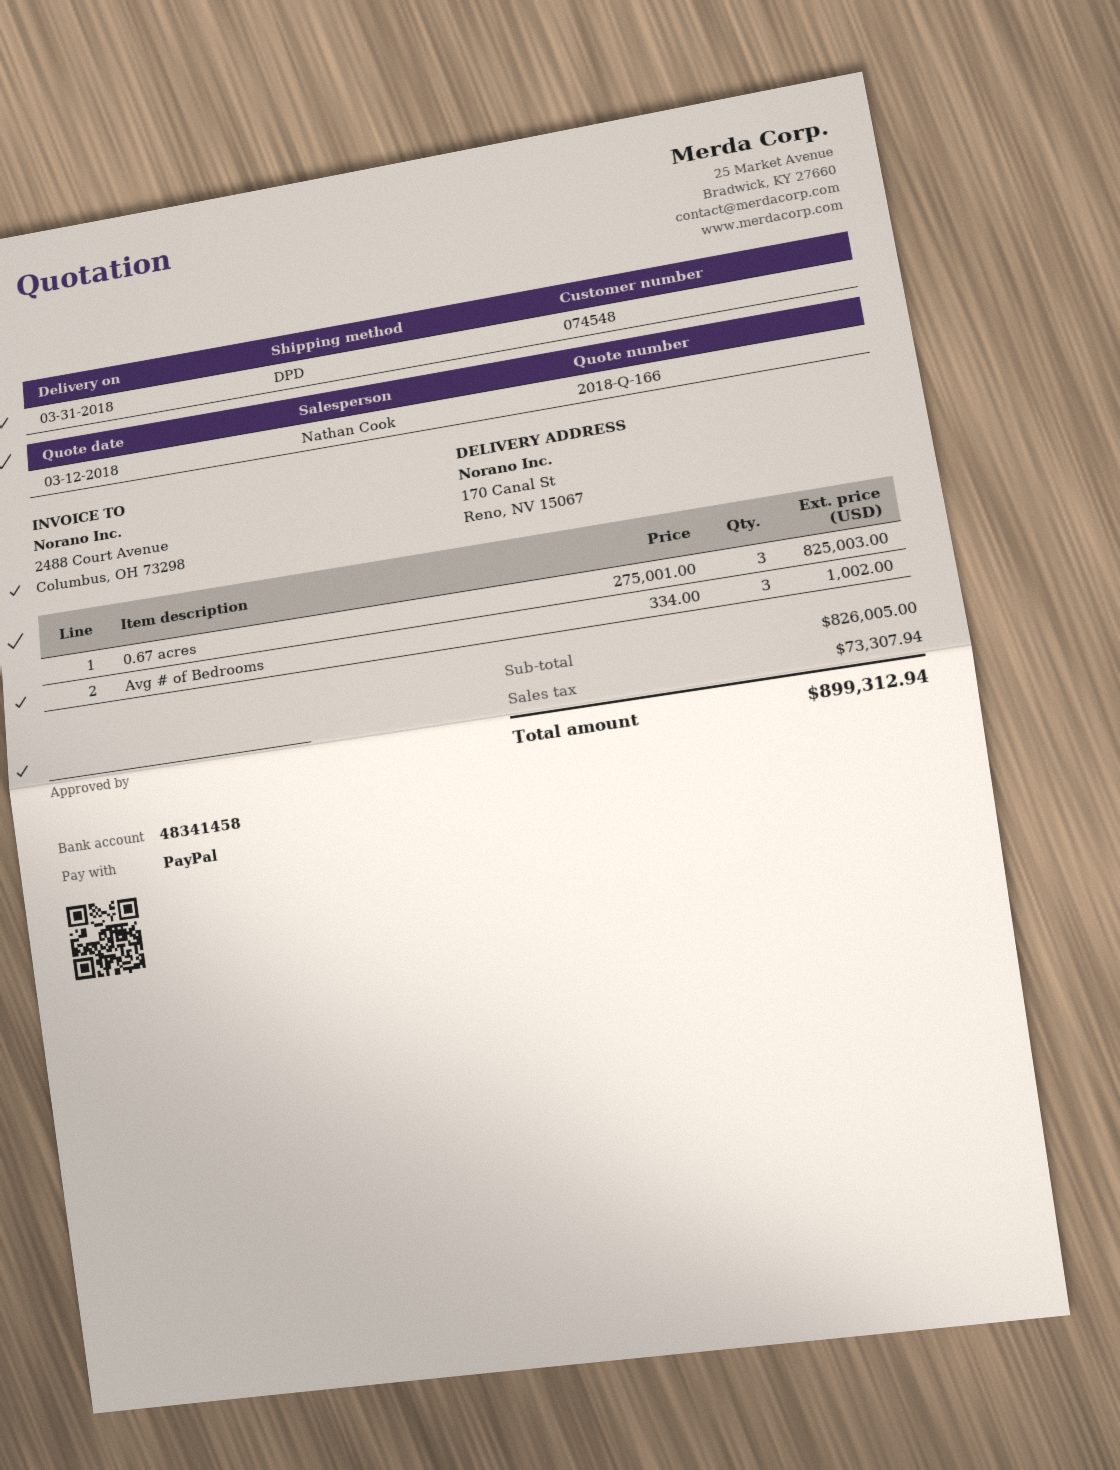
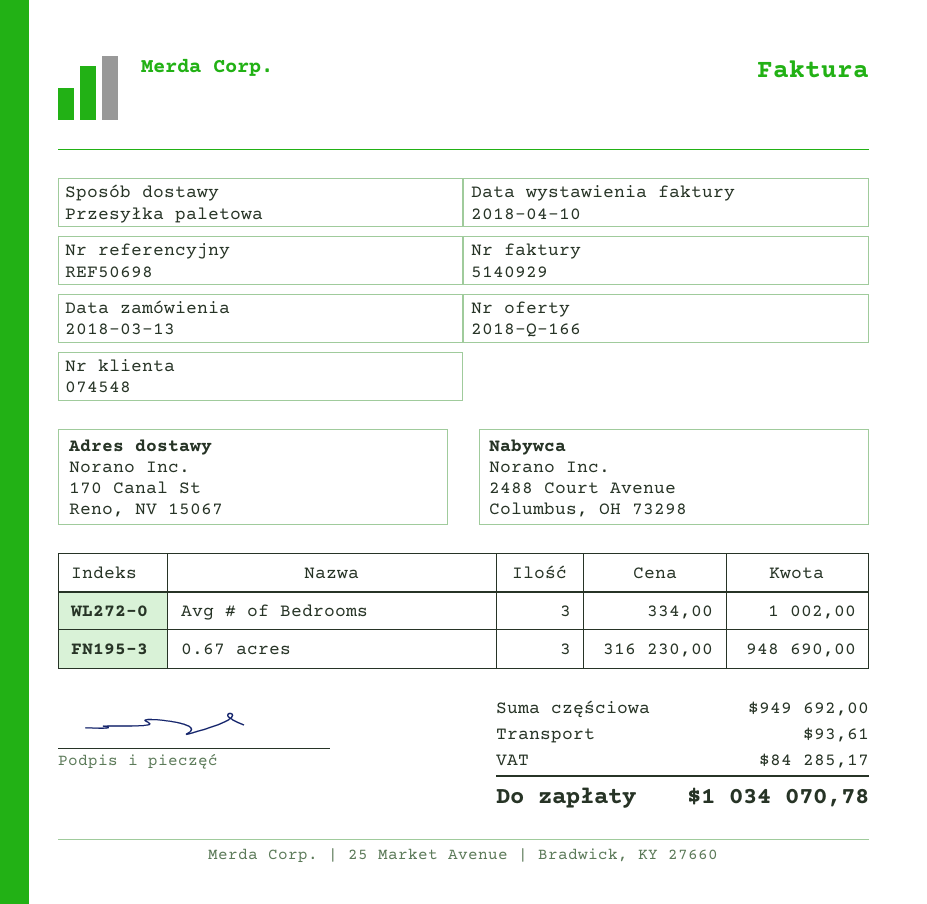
shipping method: DPD -> pallet freight
0.67 acres: 3 x 275001.00 = 825003.00 -> 3 x 316230.00 = 948690.00
subtotal: 826005.00 -> 949692.00
shipping: none -> 93.61
tax: 73307.94 -> 84285.17
total: 899312.94 -> 1034070.78

